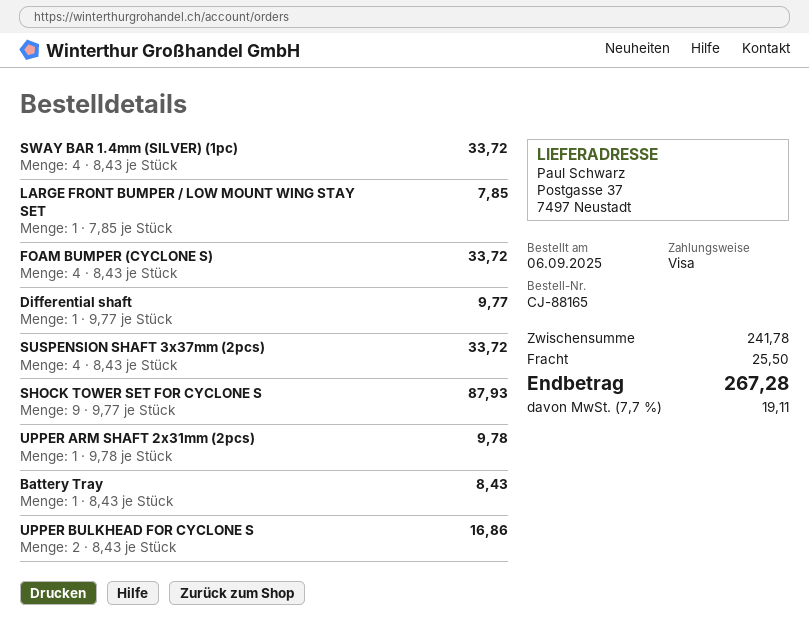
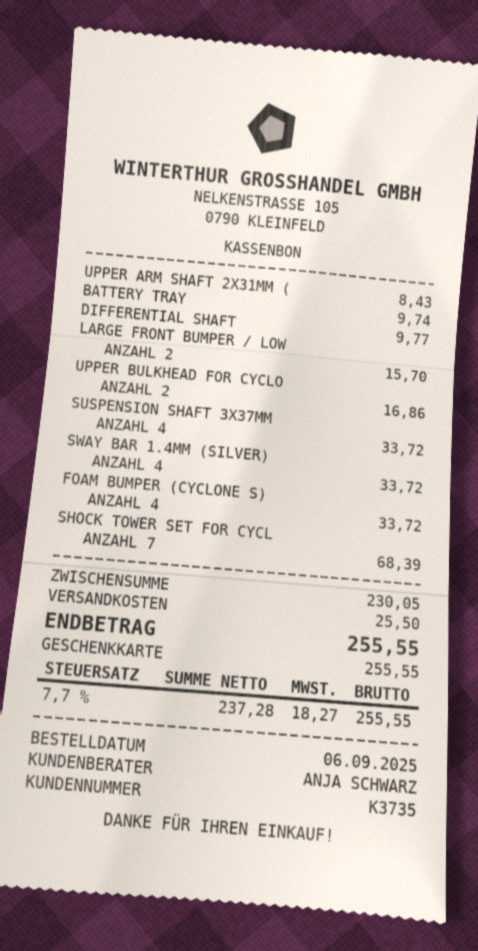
payment method: Visa -> gift card
LARGE FRONT BUMPER / LOW MOUNT WING STAY SET: 1 for 7.85 -> 2 for 15.70
SHOCK TOWER SET FOR CYCLONE S: 9 for 87.93 -> 7 for 68.39
UPPER ARM SHAFT 2x31mm (2pcs): 1 for 9.78 -> 1 for 8.43
Battery Tray: 1 for 8.43 -> 1 for 9.74
subtotal: 241.78 -> 230.05
tax: 7.7% = 19.11 -> 7.7% = 18.27
total: 267.28 -> 255.55

